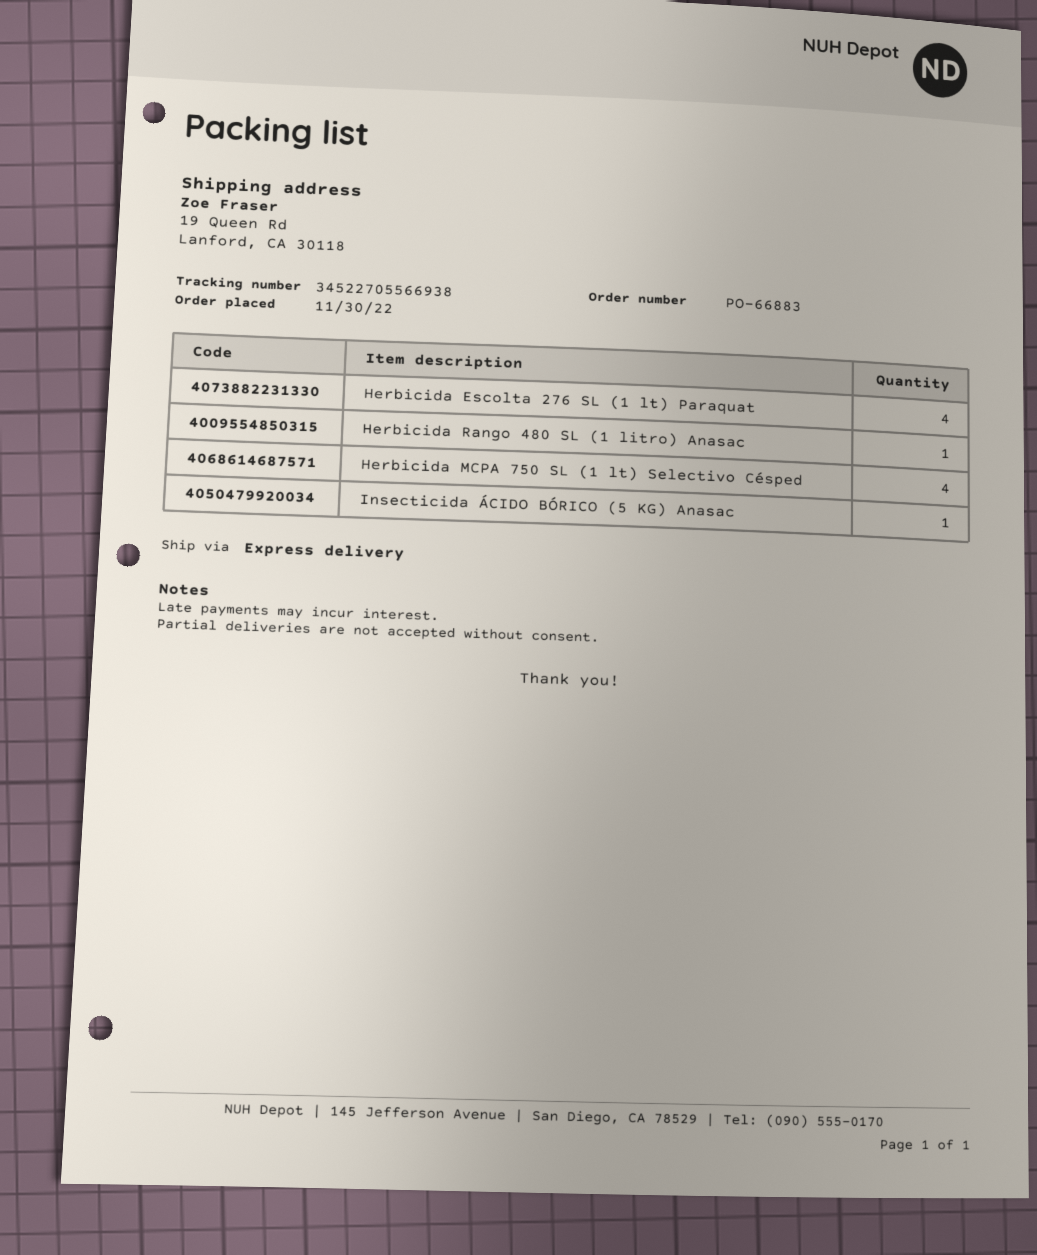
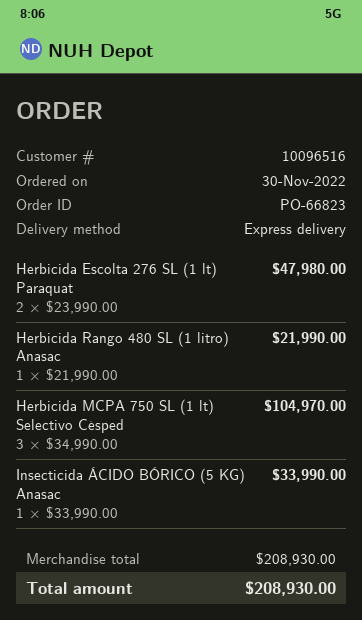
order number: PO-66883 -> PO-66823
Herbicida Escolta 276 SL (1 lt) Paraquat: 4 -> 2
Herbicida MCPA 750 SL (1 lt) Selectivo Césped: 4 -> 3

